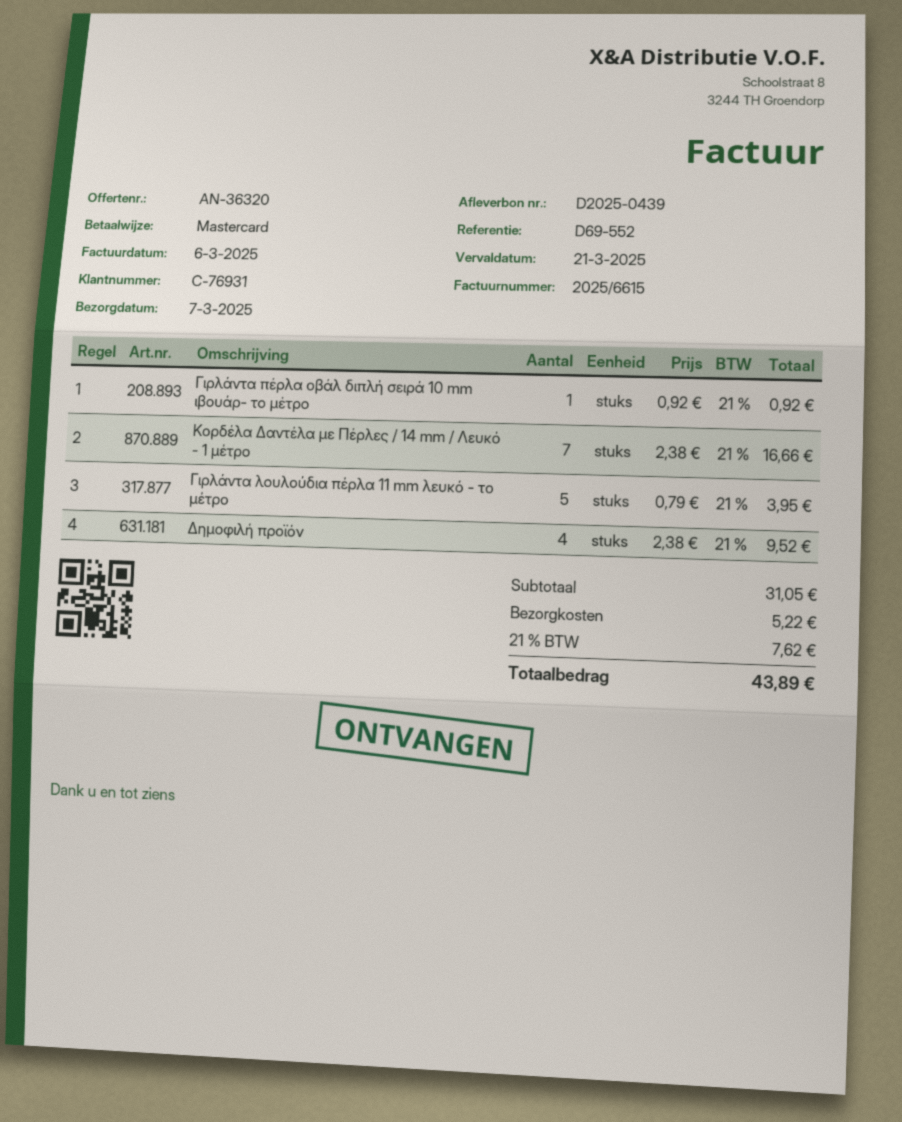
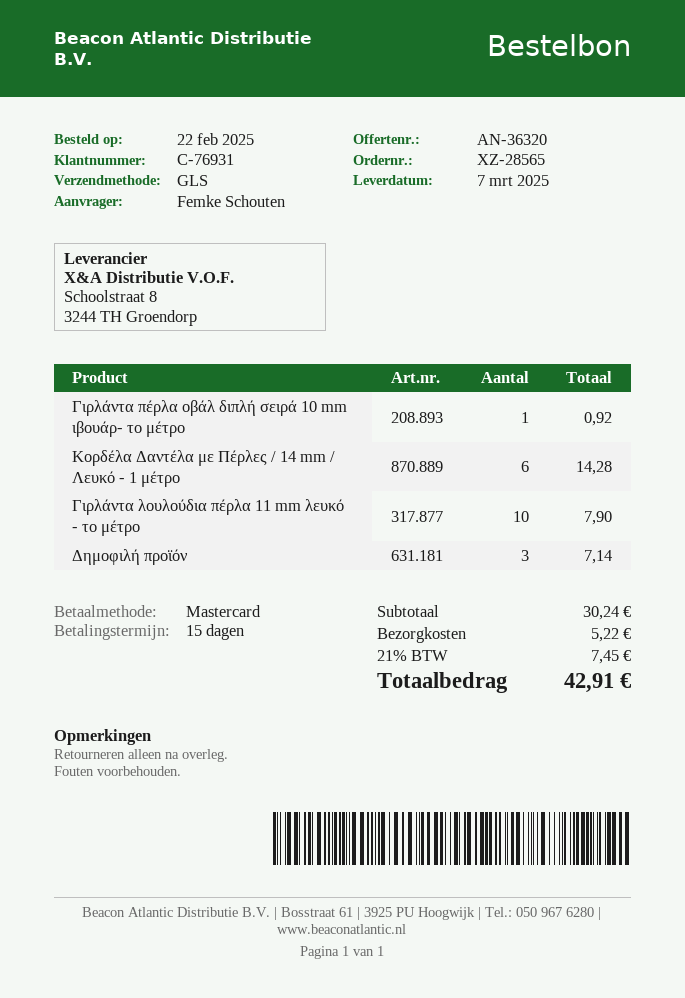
Κορδέλα Δαντέλα με Πέρλες / 14 mm / Λευκό - 1 μέτρο: 7 for 16.66 -> 6 for 14.28
Γιρλάντα λουλούδια πέρλα 11 mm λευκό - το μέτρο: 5 for 3.95 -> 10 for 7.90
Δημοφιλή προϊόν: 4 for 9.52 -> 3 for 7.14
subtotal: 31.05 -> 30.24
tax: 21% = 7.62 -> 21% = 7.45
total: 43.89 -> 42.91

